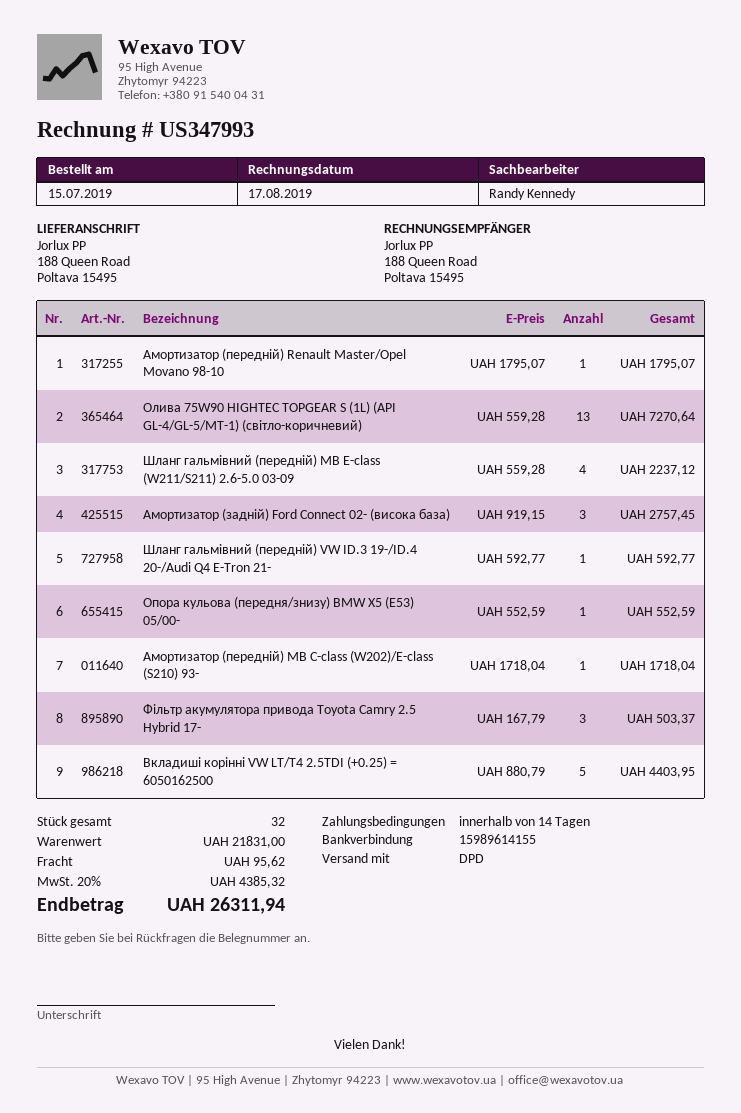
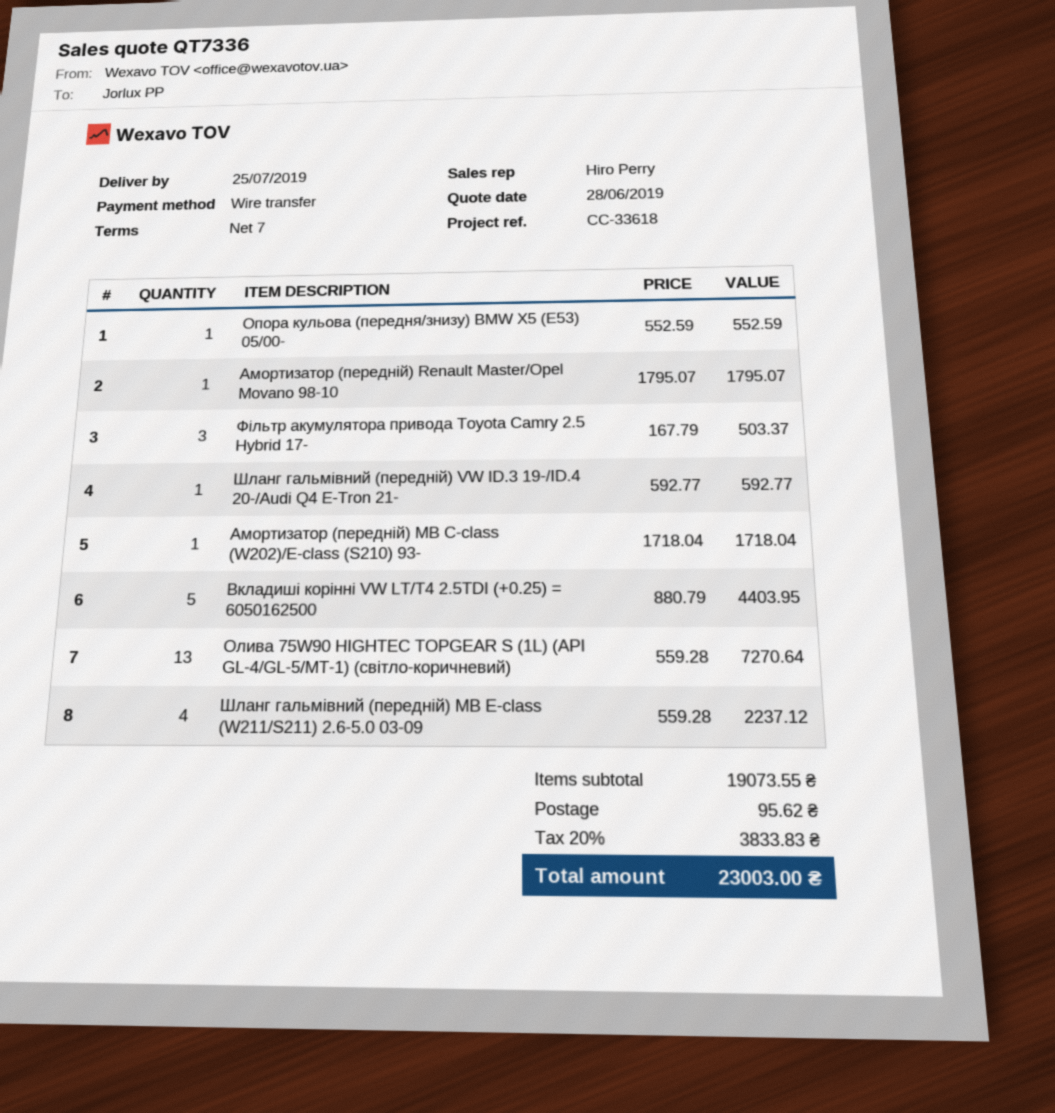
payment terms: 14 days -> 7 days
sales rep: Randy Kennedy -> Hiro Perry
Амортизатор (задній) Ford Connect 02- (висока база): 3 x 919.15 = 2757.45 -> none
subtotal: 21831.00 -> 19073.55
tax: 20% = 4385.32 -> 20% = 3833.83
total: 26311.94 -> 23003.00

